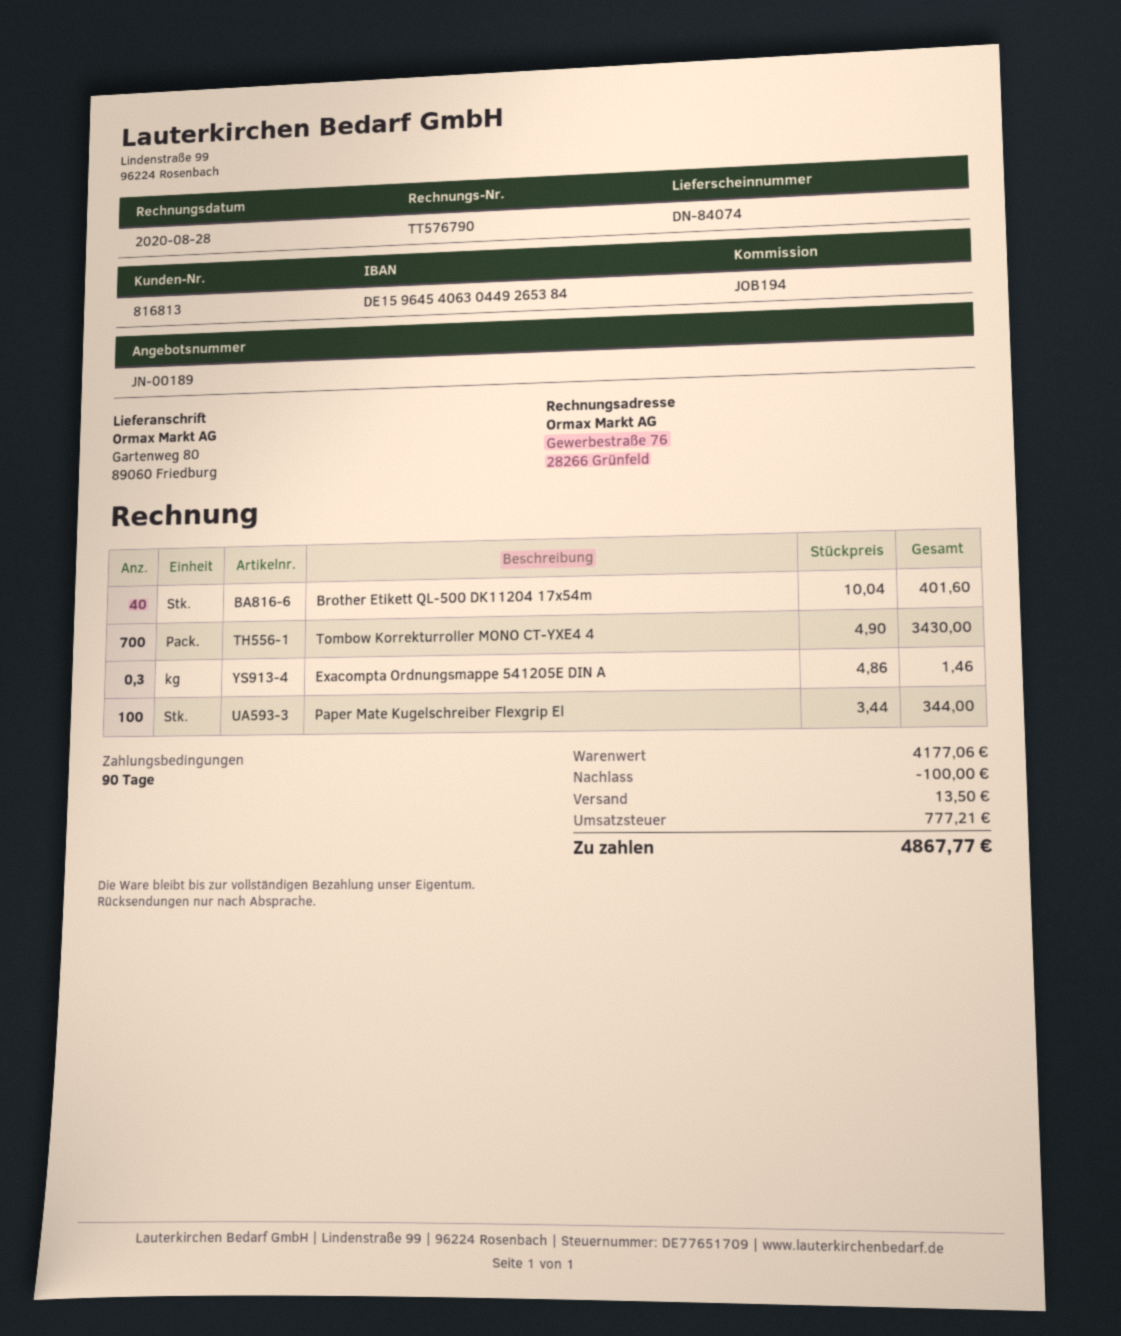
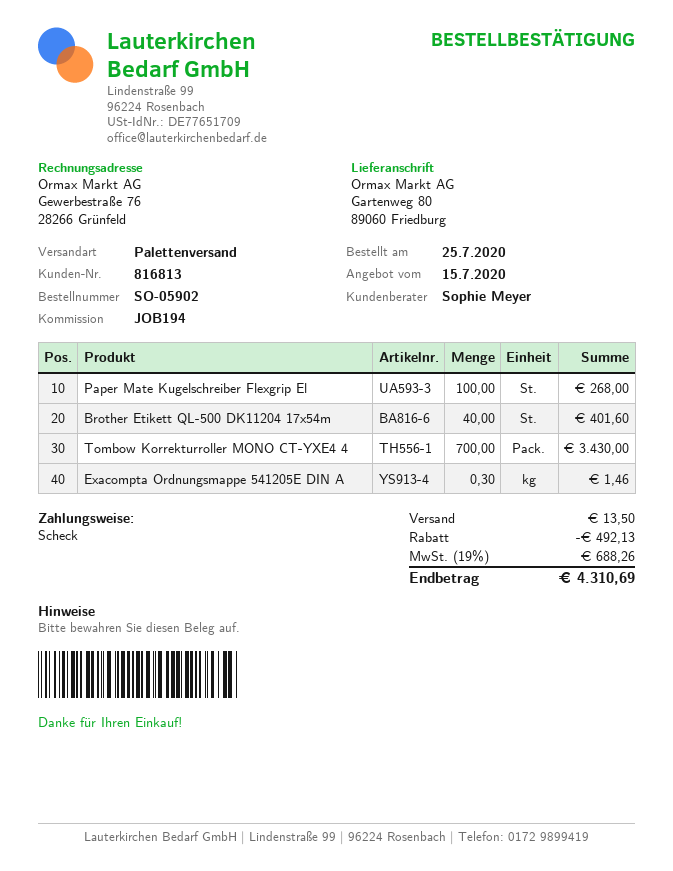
Paper Mate Kugelschreiber Flexgrip El: 100 for 344.00 -> 100 for 268.00
discount: 100.00 -> 492.13
tax: 777.21 -> 688.26
total: 4867.77 -> 4310.69

